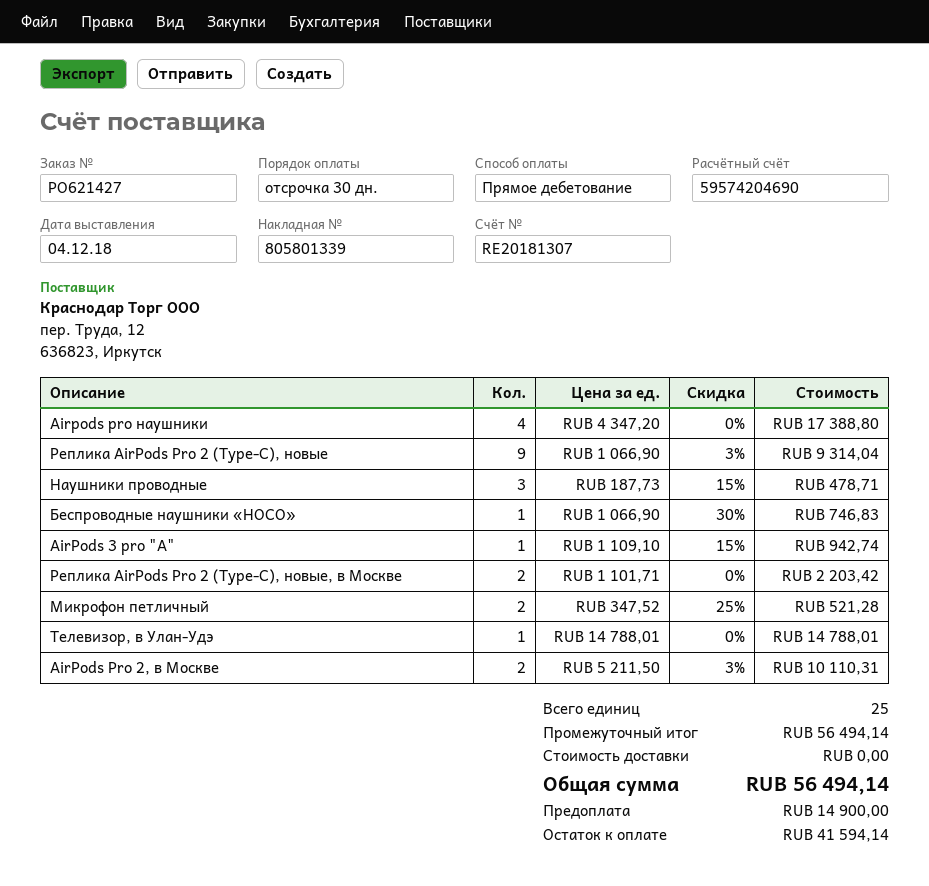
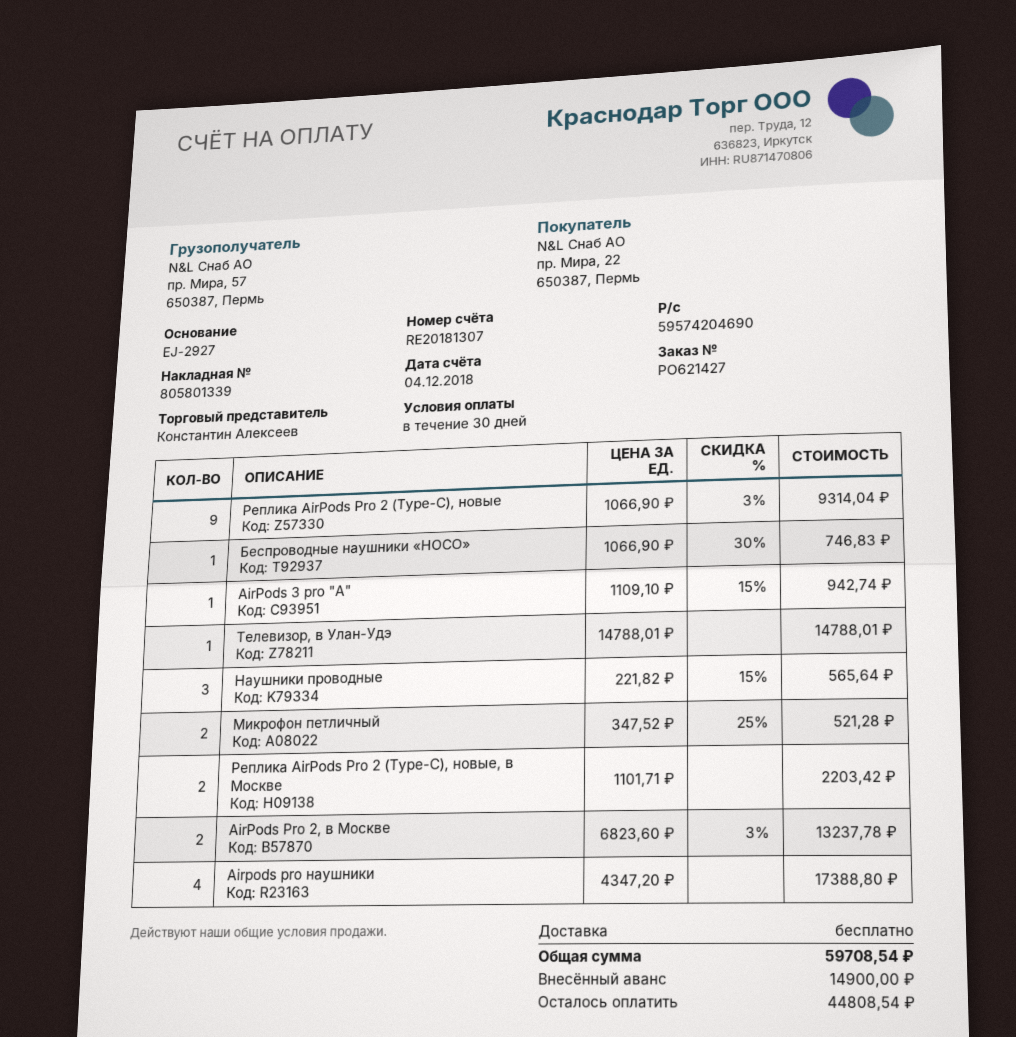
Наушники проводные: 3 x 187.73 - 15% = 478.71 -> 3 x 221.82 - 15% = 565.64
AirPods Pro 2, в Москве: 2 x 5211.50 - 3% = 10110.31 -> 2 x 6823.60 - 3% = 13237.78
total: 56494.14 -> 59708.54
balance: 41594.14 -> 44808.54

